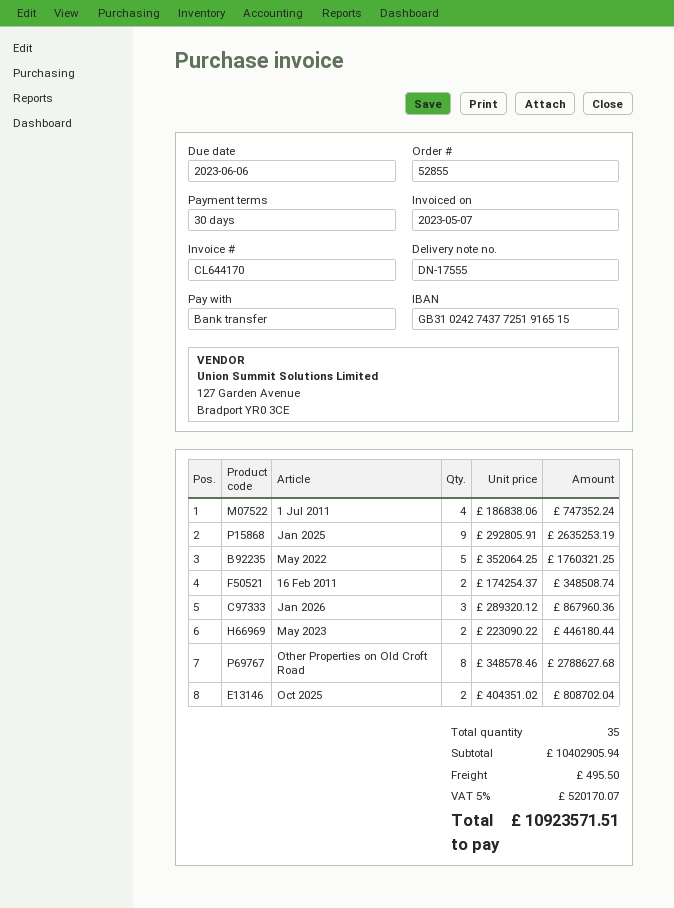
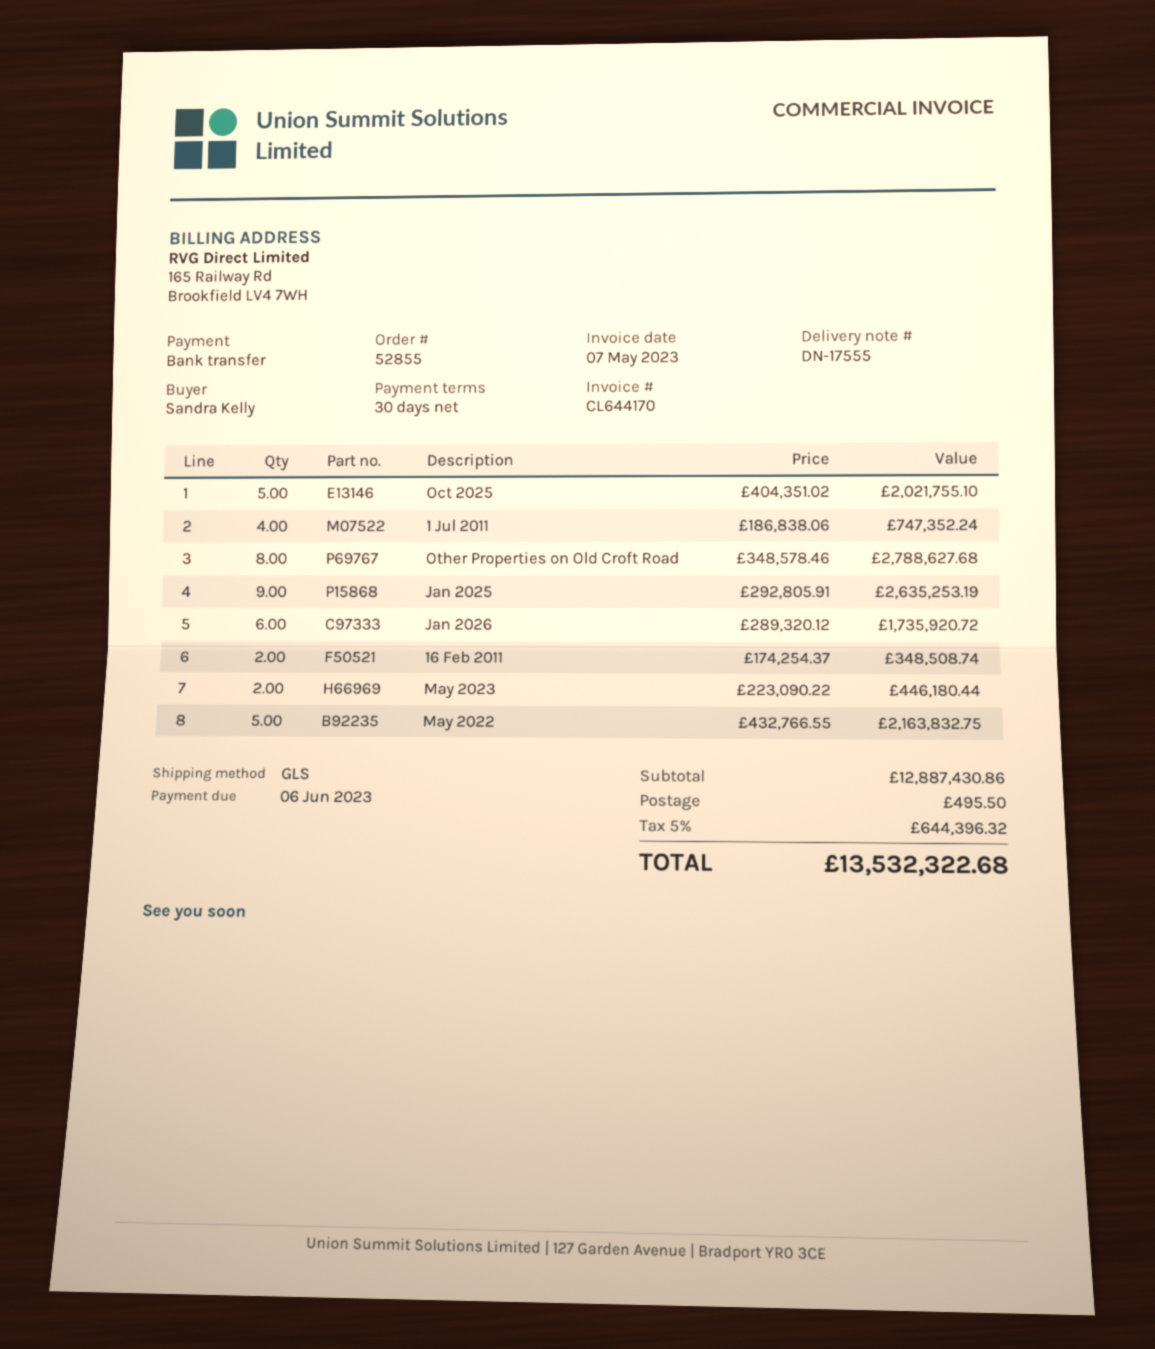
May 2022: 5 x 352064.25 = 1760321.25 -> 5 x 432766.55 = 2163832.75
Jan 2026: 3 x 289320.12 = 867960.36 -> 6 x 289320.12 = 1735920.72
Oct 2025: 2 x 404351.02 = 808702.04 -> 5 x 404351.02 = 2021755.10
subtotal: 10402905.94 -> 12887430.86
tax: 5% = 520170.07 -> 5% = 644396.32
total: 10923571.51 -> 13532322.68

